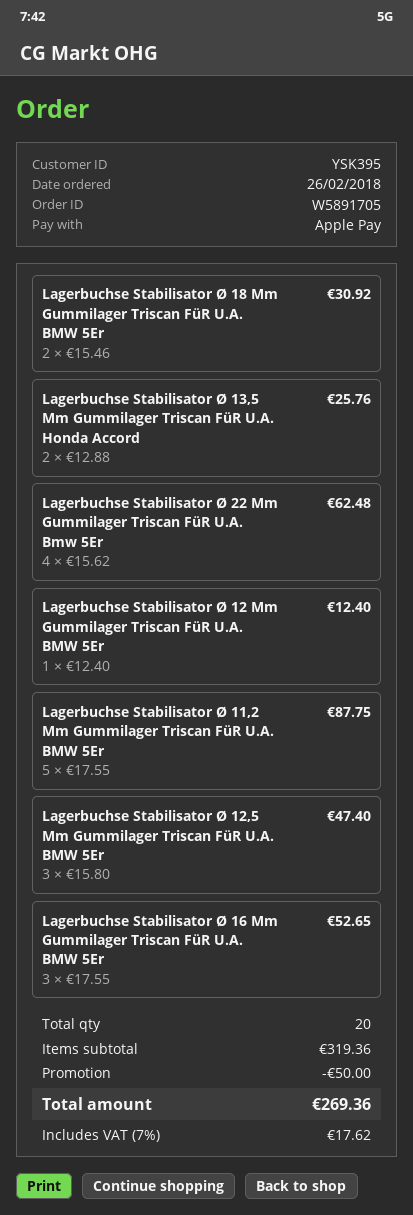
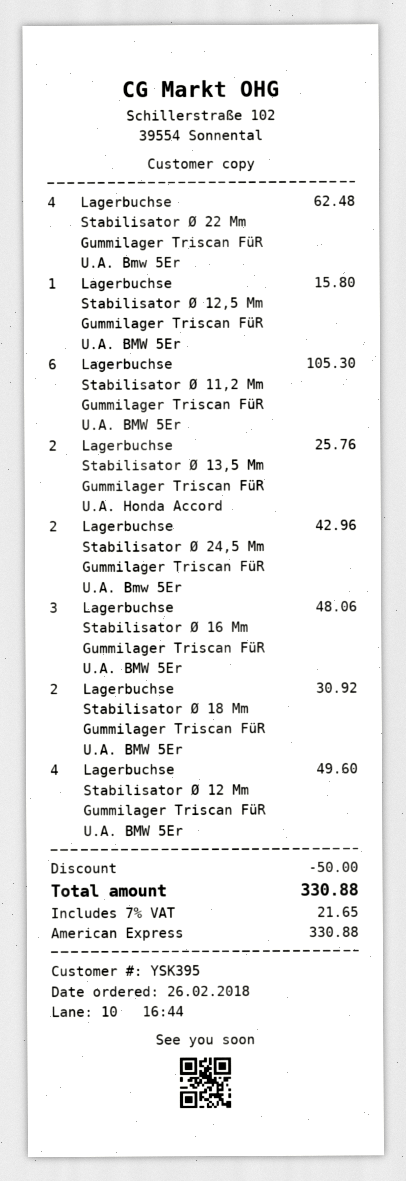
payment method: Apple Pay -> American Express
Lagerbuchse Stabilisator Ø 12 Mm Gummilager Triscan FüR U.A. BMW 5Er: 1 for 12.40 -> 4 for 49.60
Lagerbuchse Stabilisator Ø 11,2 Mm Gummilager Triscan FüR U.A. BMW 5Er: 5 for 87.75 -> 6 for 105.30
Lagerbuchse Stabilisator Ø 12,5 Mm Gummilager Triscan FüR U.A. BMW 5Er: 3 for 47.40 -> 1 for 15.80
Lagerbuchse Stabilisator Ø 16 Mm Gummilager Triscan FüR U.A. BMW 5Er: 3 for 52.65 -> 3 for 48.06
Lagerbuchse Stabilisator Ø 24,5 Mm Gummilager Triscan FüR U.A. Bmw 5Er: none -> 2 for 42.96
tax: 7% = 17.62 -> 7% = 21.65
total: 269.36 -> 330.88

